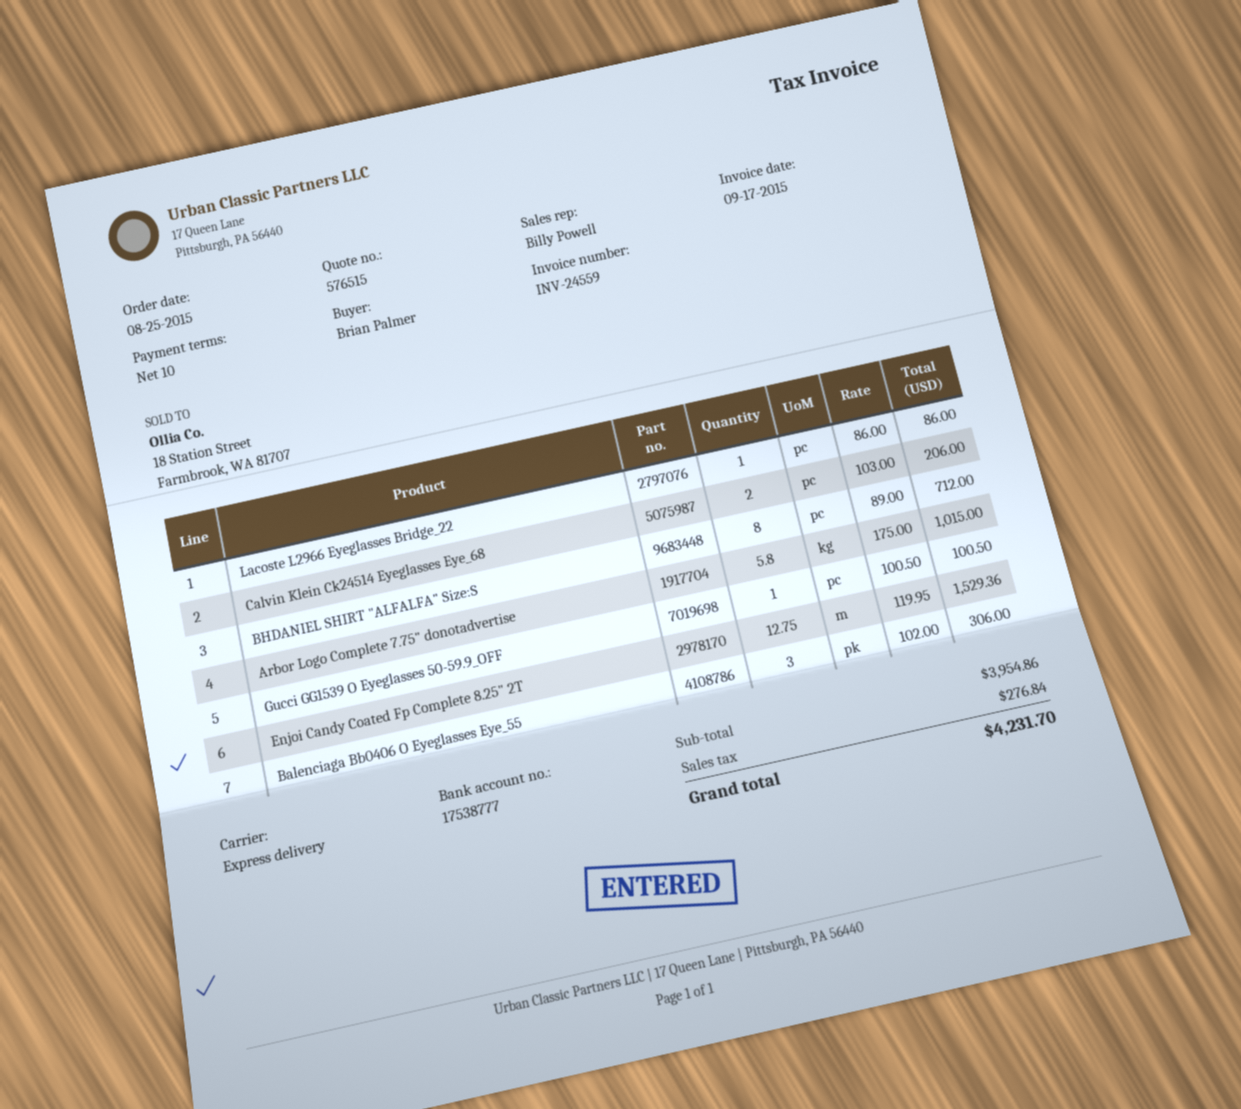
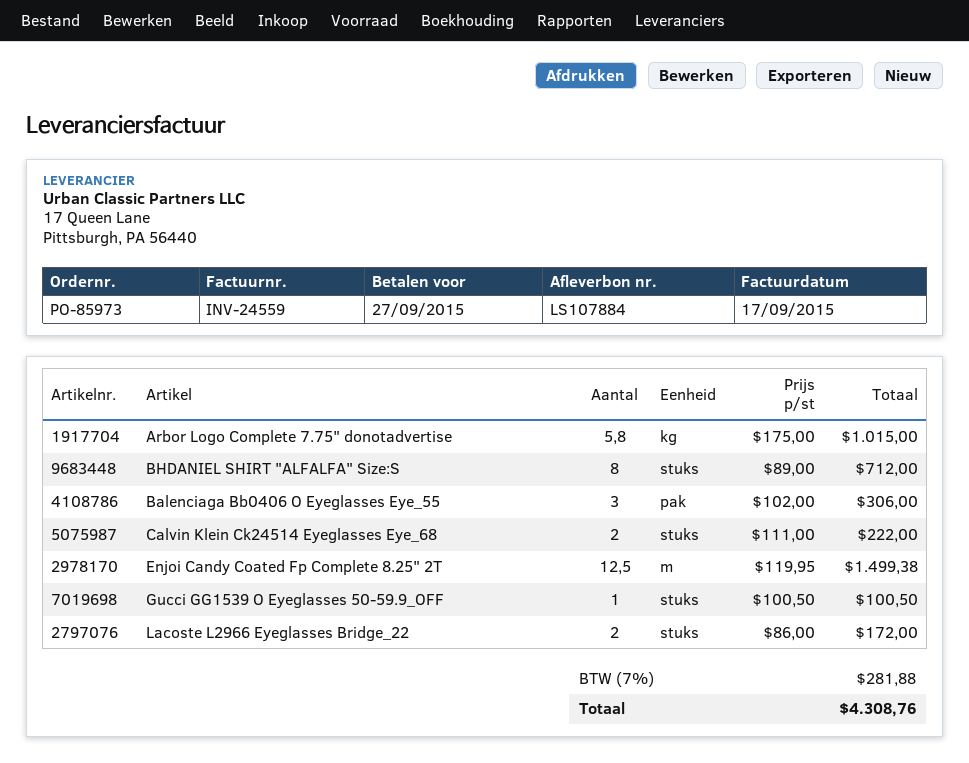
Lacoste L2966 Eyeglasses Bridge_22: 1 x 86.00 = 86.00 -> 2 x 86.00 = 172.00
Calvin Klein Ck24514 Eyeglasses Eye_68: 2 x 103.00 = 206.00 -> 2 x 111.00 = 222.00
Enjoi Candy Coated Fp Complete 8.25" 2T: 12.75 x 119.95 = 1529.36 -> 12.5 x 119.95 = 1499.38
tax: 276.84 -> 281.88
total: 4231.70 -> 4308.76

